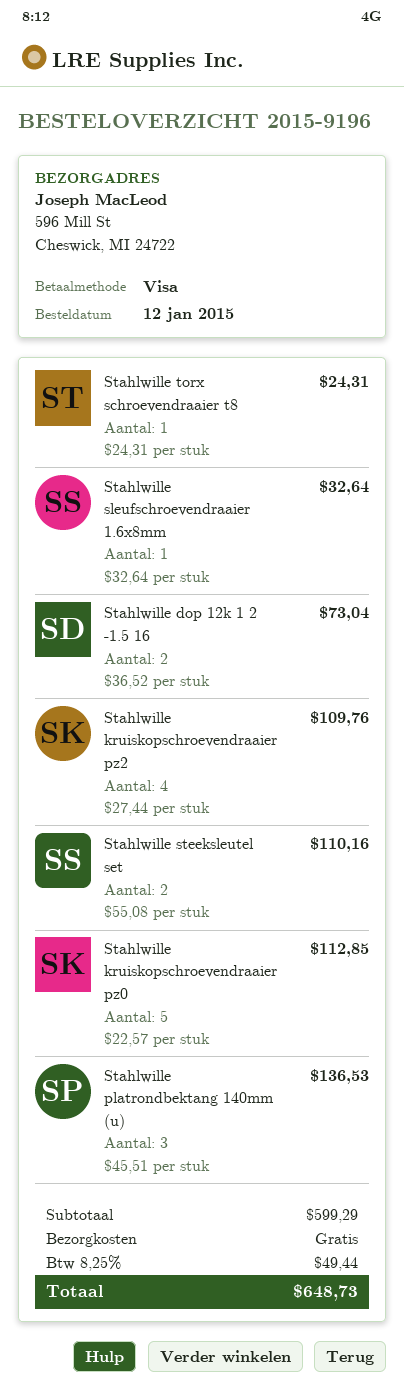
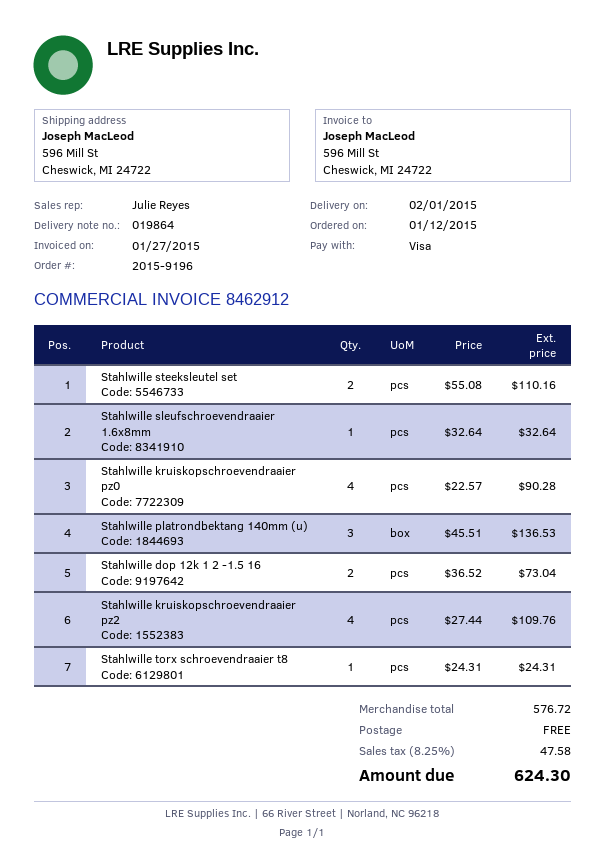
Stahlwille kruiskopschroevendraaier pz0: 5 x 22.57 = 112.85 -> 4 x 22.57 = 90.28
subtotal: 599.29 -> 576.72
tax: 8.25% = 49.44 -> 8.25% = 47.58
total: 648.73 -> 624.30

